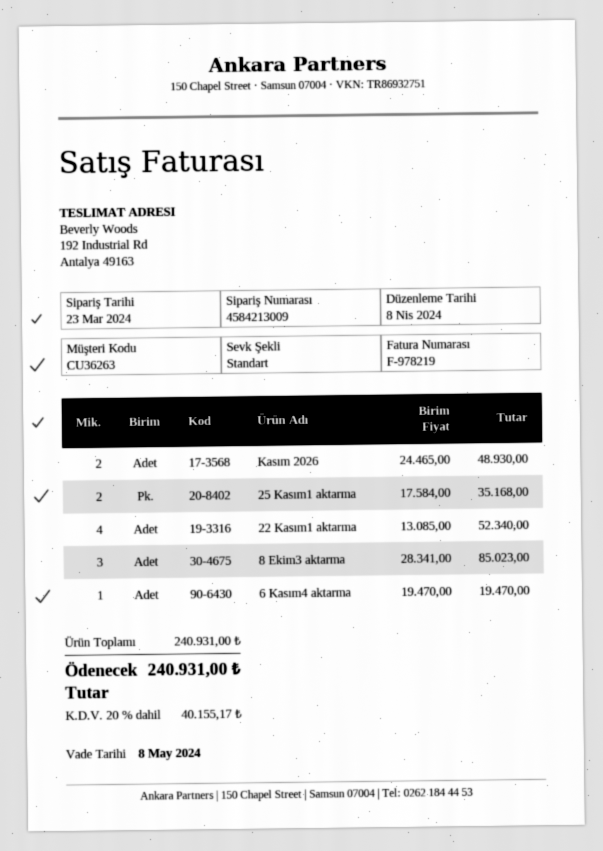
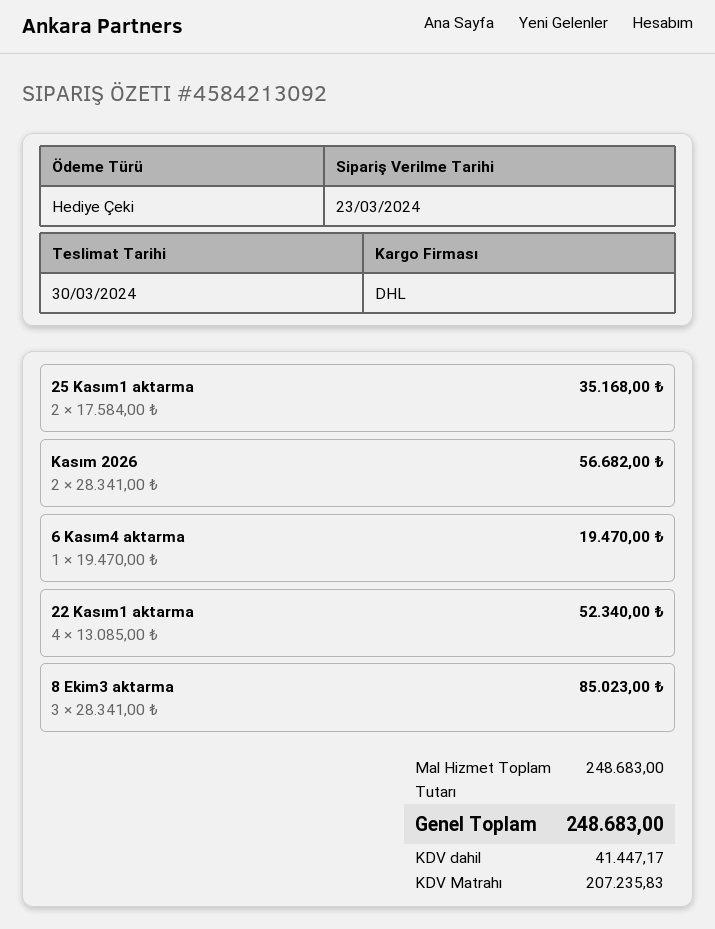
order number: 4584213009 -> 4584213092
shipping method: standard -> DHL
Kasım 2026: 2 x 24465.00 = 48930.00 -> 2 x 28341.00 = 56682.00
subtotal: 240931.00 -> 248683.00
tax: 40155.17 -> 41447.17
total: 240931.00 -> 248683.00

